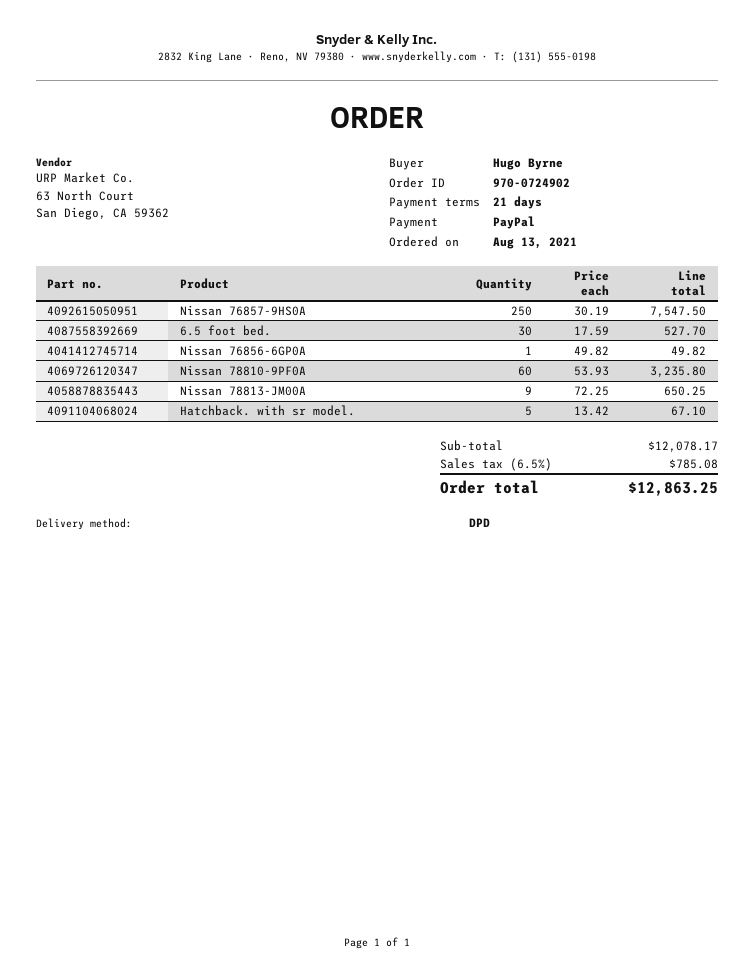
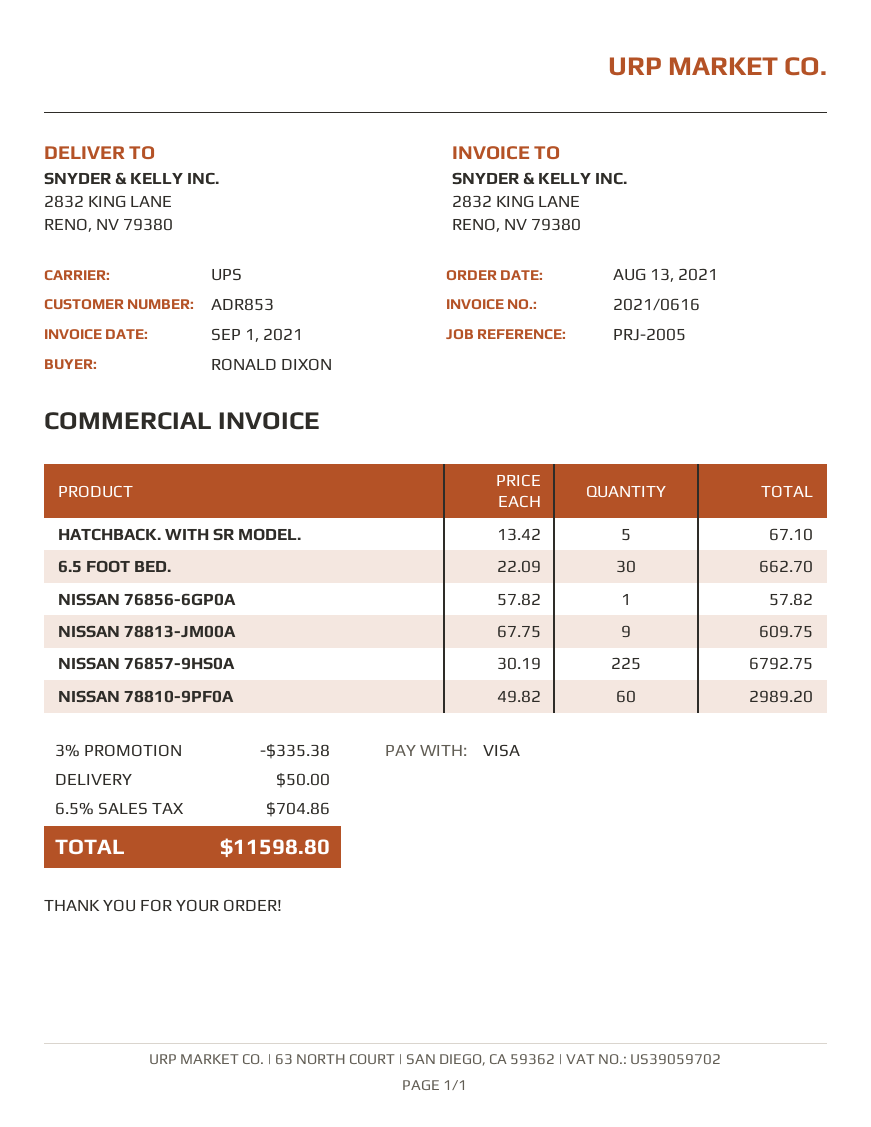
ordered by: Hugo Byrne -> RONALD DIXON
payment method: PayPal -> Visa
shipping method: DPD -> UPS
Nissan 76857-9HS0A: 250 x 30.19 = 7547.50 -> 225 x 30.19 = 6792.75
6.5 foot bed.: 30 x 17.59 = 527.70 -> 30 x 22.09 = 662.70
Nissan 76856-6GP0A: 1 x 49.82 = 49.82 -> 1 x 57.82 = 57.82
Nissan 78810-9PF0A: 60 x 53.93 = 3235.80 -> 60 x 49.82 = 2989.20
Nissan 78813-JM00A: 9 x 72.25 = 650.25 -> 9 x 67.75 = 609.75
discount: none -> 3% = 335.38
shipping: none -> 50.00
tax: 6.5% = 785.08 -> 6.5% = 704.86
total: 12863.25 -> 11598.80

